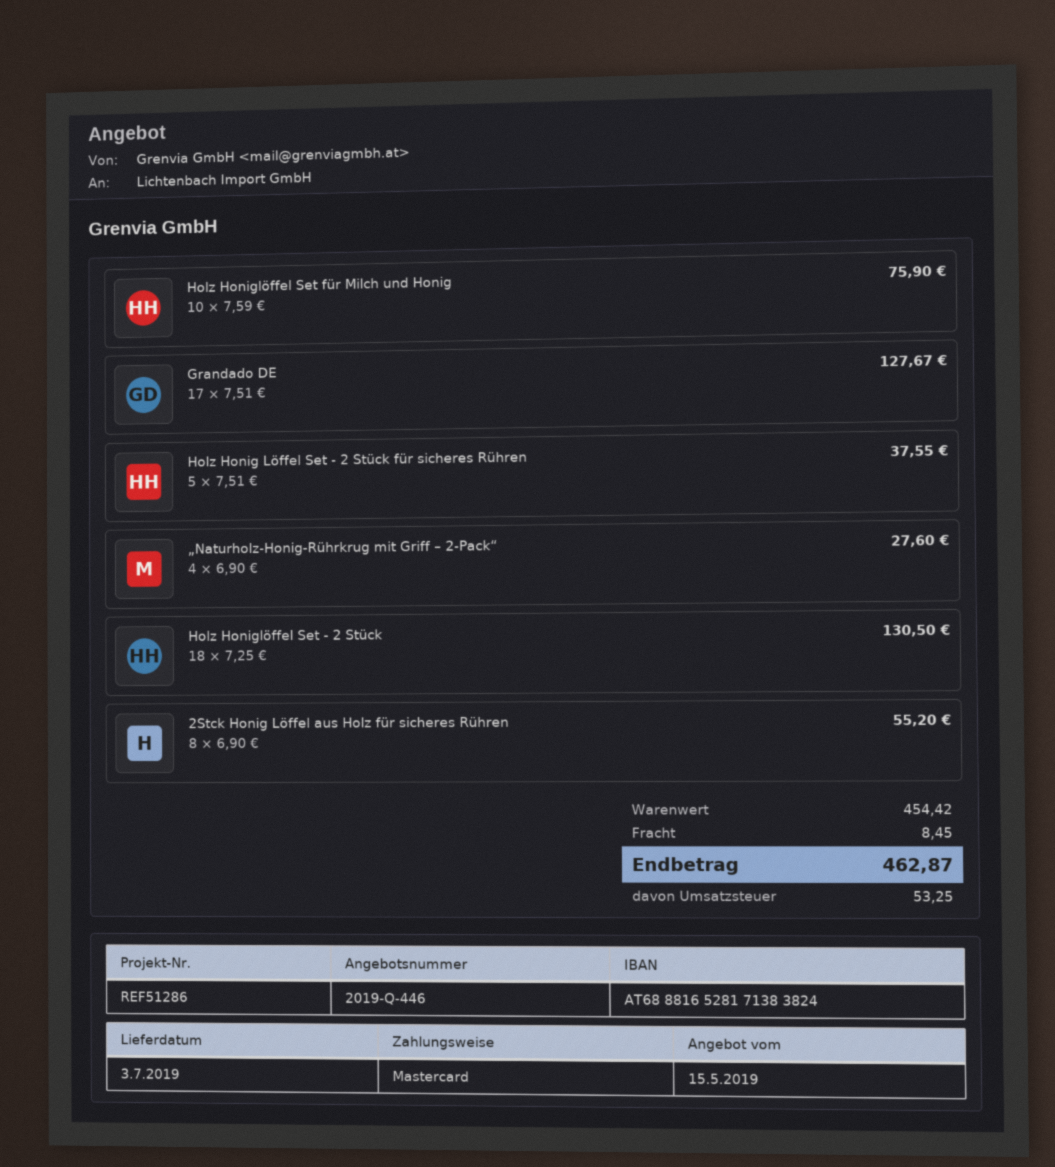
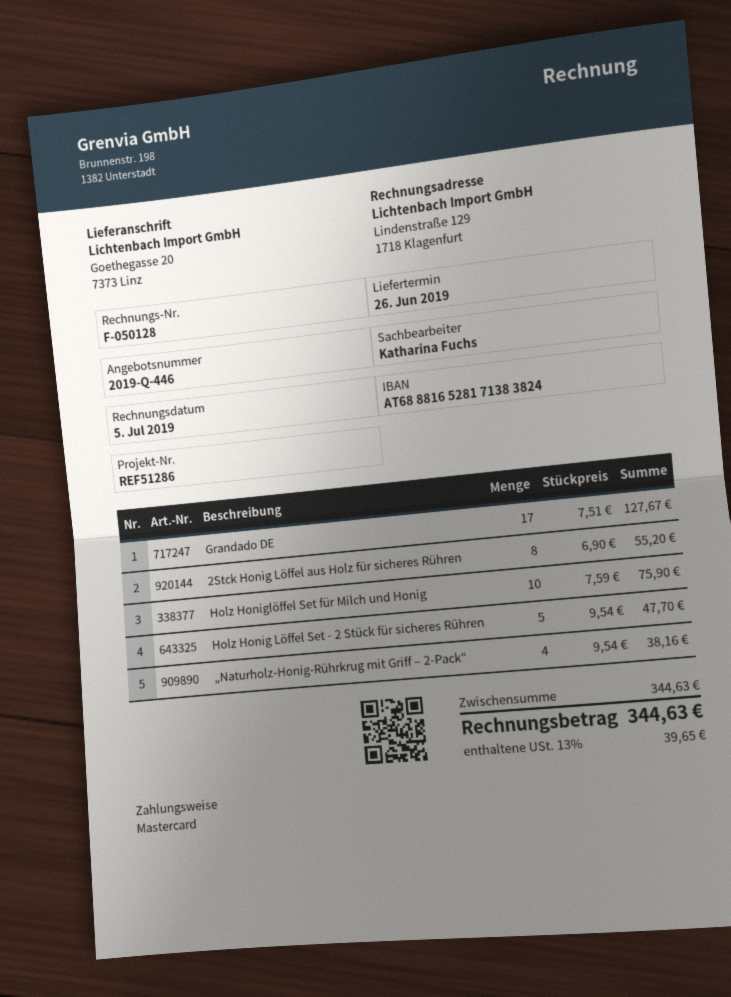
delivery date: 2019-07-03 -> 2019-06-26
Holz Honig Löffel Set - 2 Stück für sicheres Rühren: 5 x 7.51 = 37.55 -> 5 x 9.54 = 47.70
„Naturholz-Honig-Rührkrug mit Griff – 2‑Pack“: 4 x 6.90 = 27.60 -> 4 x 9.54 = 38.16
Holz Honiglöffel Set - 2 Stück: 18 x 7.25 = 130.50 -> none
subtotal: 454.42 -> 344.63
shipping: 8.45 -> none
tax: 53.25 -> 39.65
total: 462.87 -> 344.63

